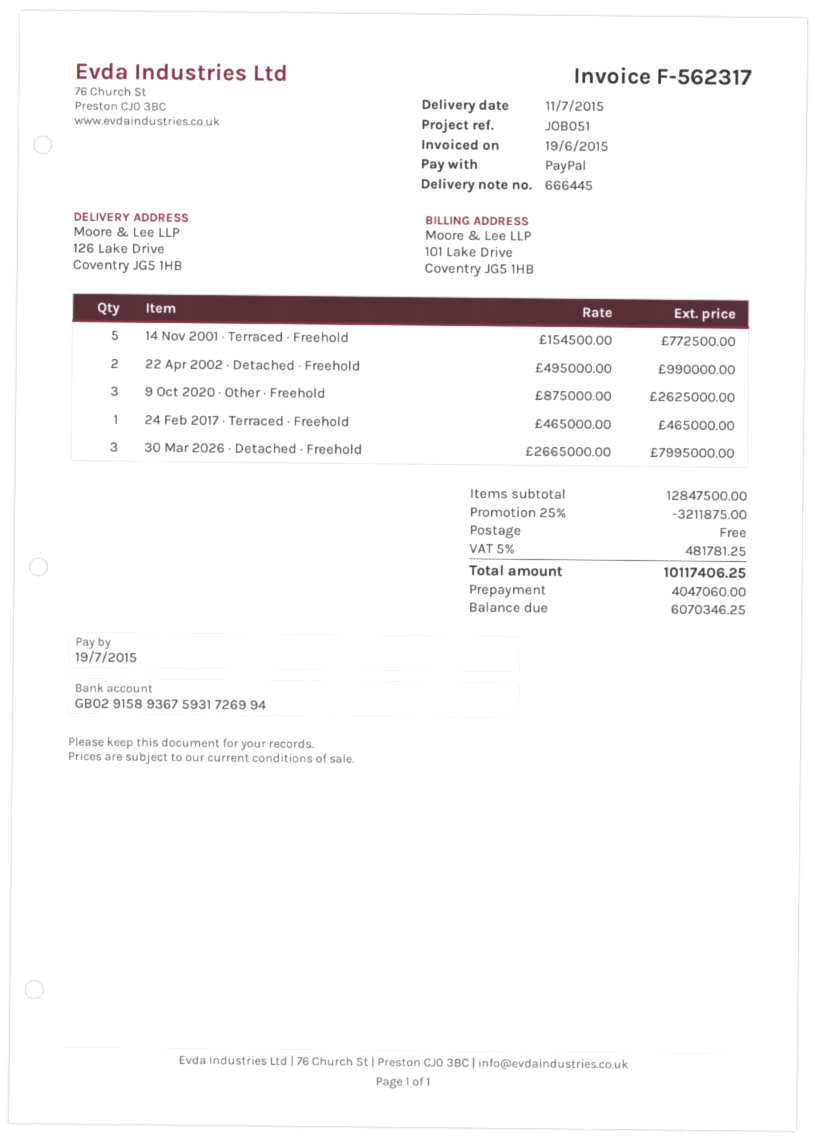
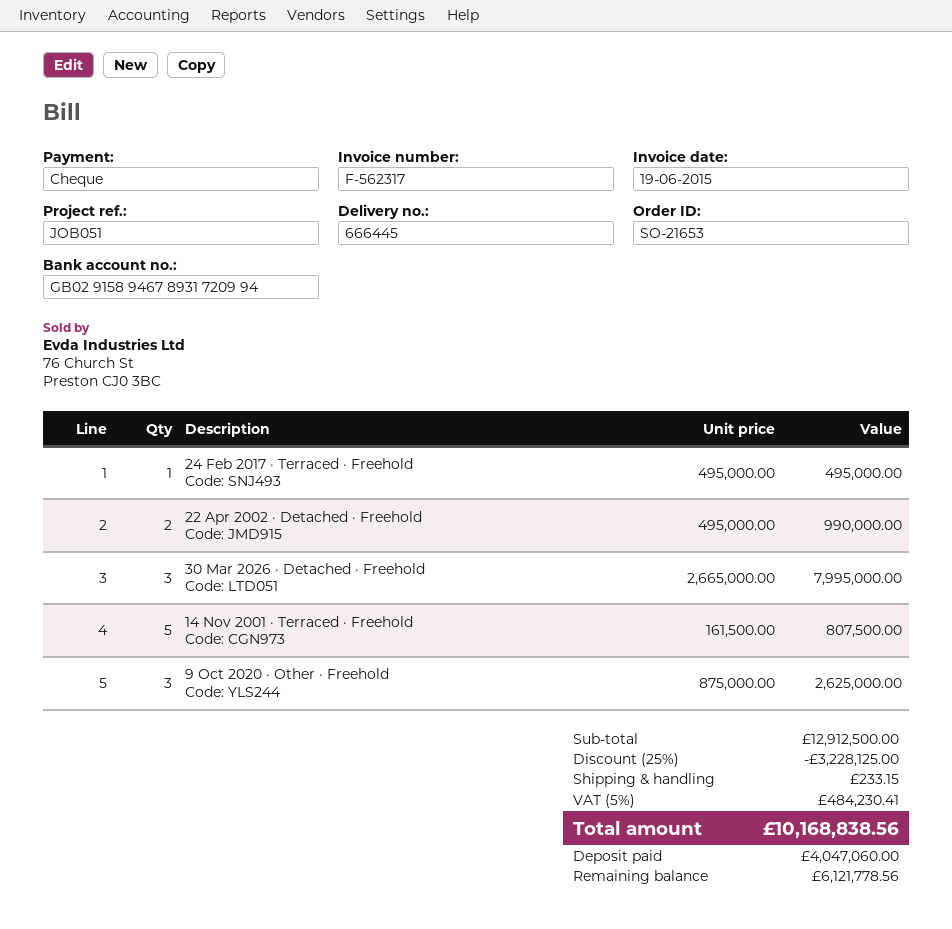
payment method: PayPal -> cheque
bank account: GB02915893675931726994 -> GB02915894678931720994
14 Nov 2001 · Terraced · Freehold: 5 x 154500.00 = 772500.00 -> 5 x 161500.00 = 807500.00
24 Feb 2017 · Terraced · Freehold: 1 x 465000.00 = 465000.00 -> 1 x 495000.00 = 495000.00
subtotal: 12847500.00 -> 12912500.00
discount: 25% = 3211875.00 -> 25% = 3228125.00
shipping: 0.00 -> 233.15
tax: 5% = 481781.25 -> 5% = 484230.41
total: 10117406.25 -> 10168838.56
balance: 6070346.25 -> 6121778.56

